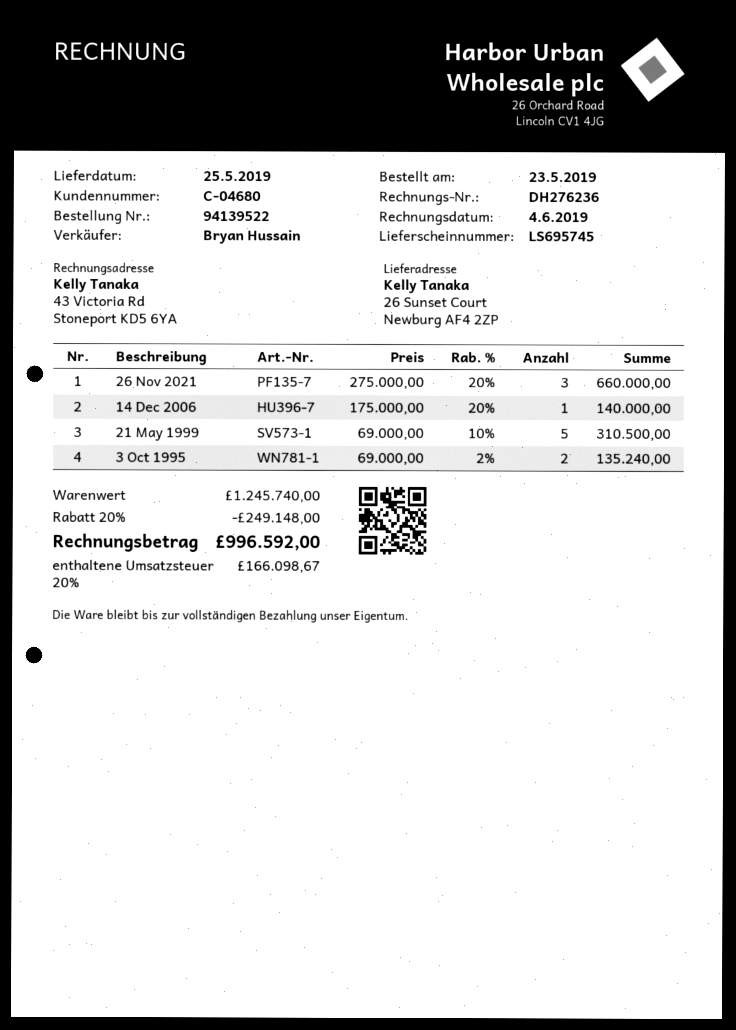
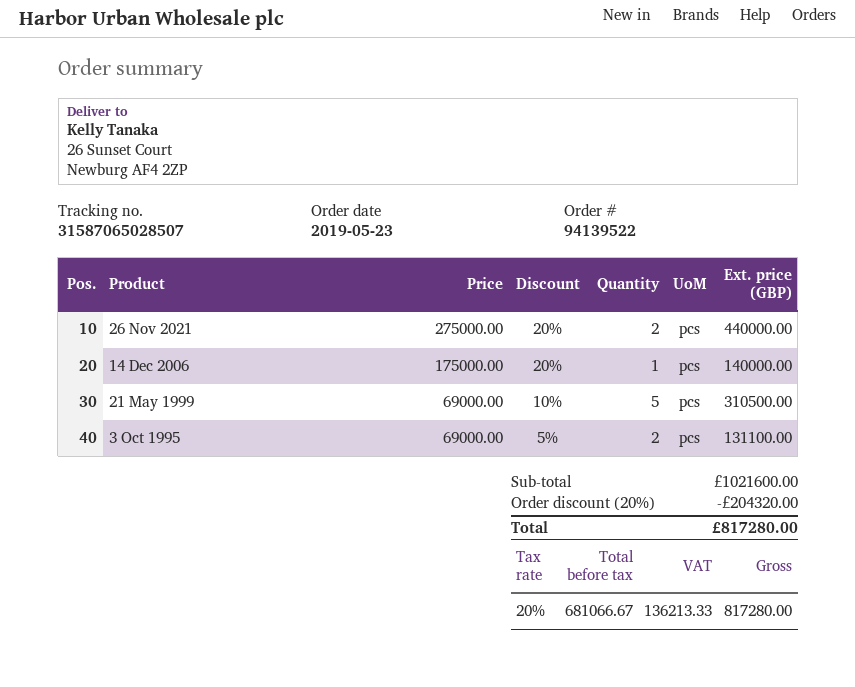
26 Nov 2021: 3 x 275000.00 - 20% = 660000.00 -> 2 x 275000.00 - 20% = 440000.00
3 Oct 1995: 2 x 69000.00 - 2% = 135240.00 -> 2 x 69000.00 - 5% = 131100.00
subtotal: 1245740.00 -> 1021600.00
discount: 20% = 249148.00 -> 20% = 204320.00
tax: 20% = 166098.67 -> 20% = 136213.33
total: 996592.00 -> 817280.00

